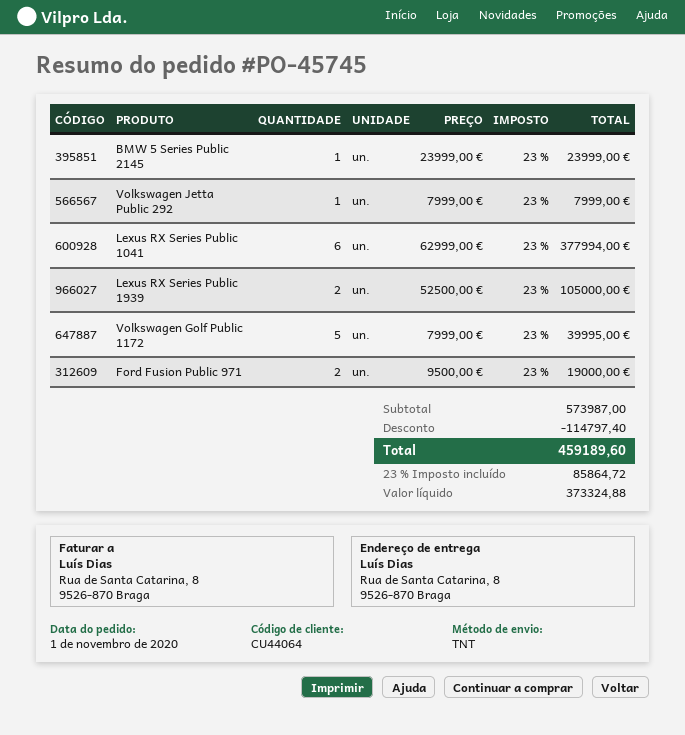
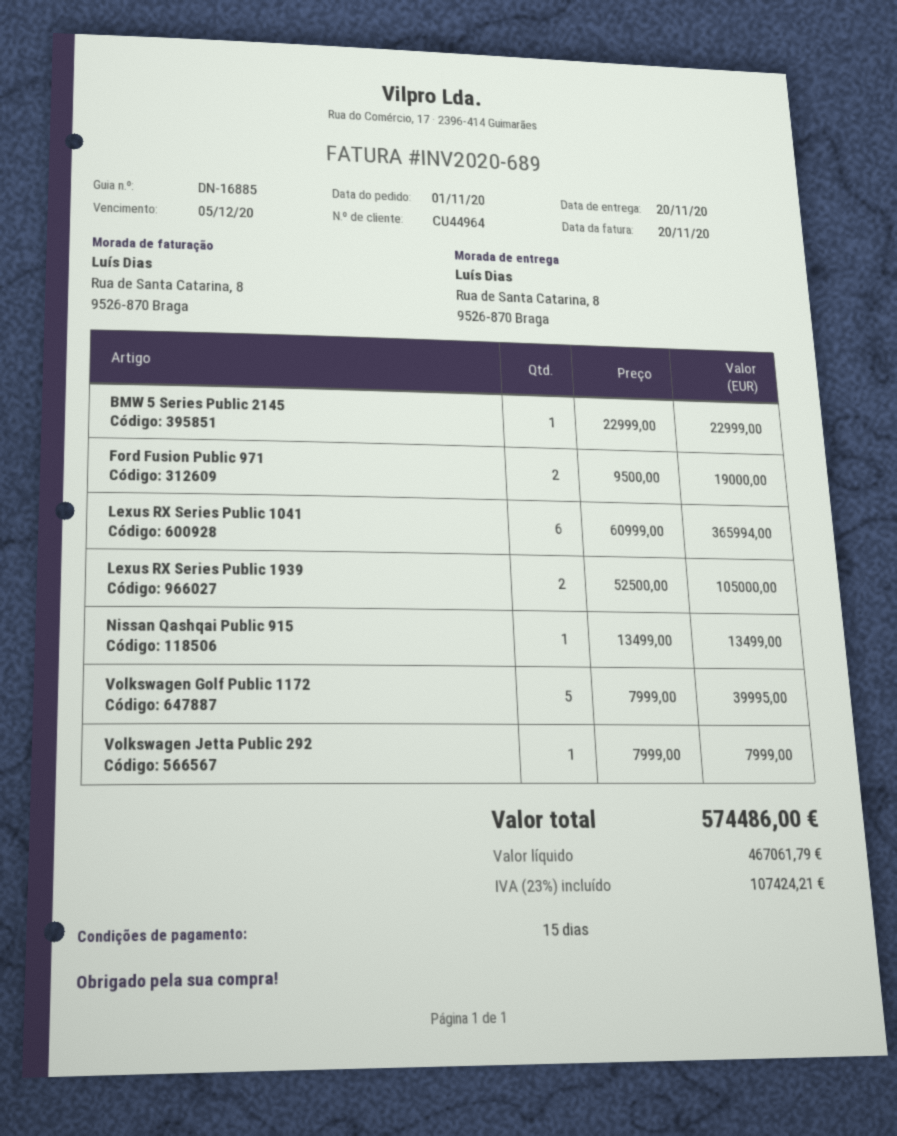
customer number: CU44064 -> CU44964
BMW 5 Series Public 2145: 1 x 23999.00 = 23999.00 -> 1 x 22999.00 = 22999.00
Lexus RX Series Public 1041: 6 x 62999.00 = 377994.00 -> 6 x 60999.00 = 365994.00
Nissan Qashqai Public 915: none -> 1 x 13499.00 = 13499.00
discount: 114797.40 -> none
net: 373324.88 -> 467061.79
tax: 23% = 85864.72 -> 23% = 107424.21
total: 459189.60 -> 574486.00

